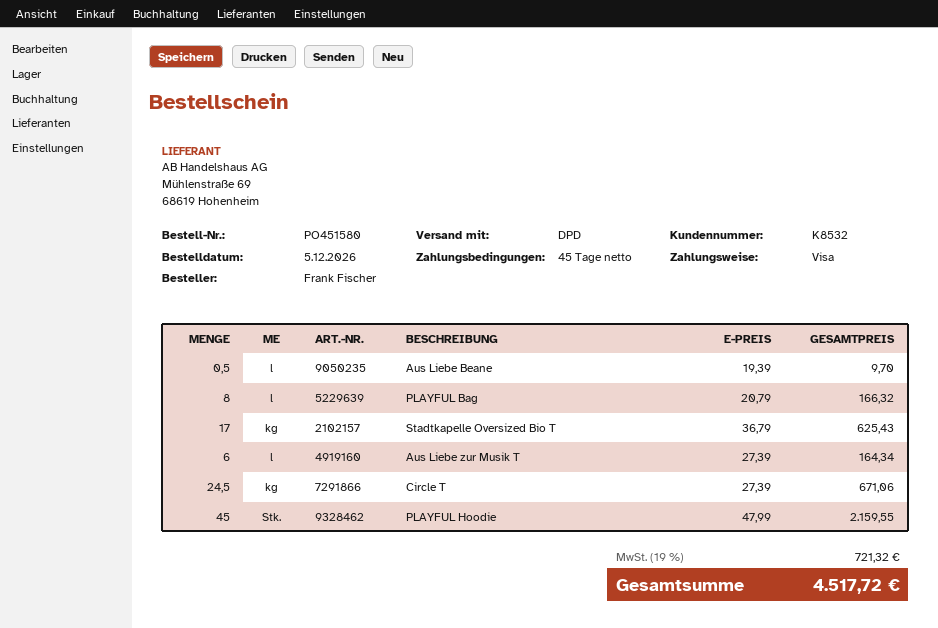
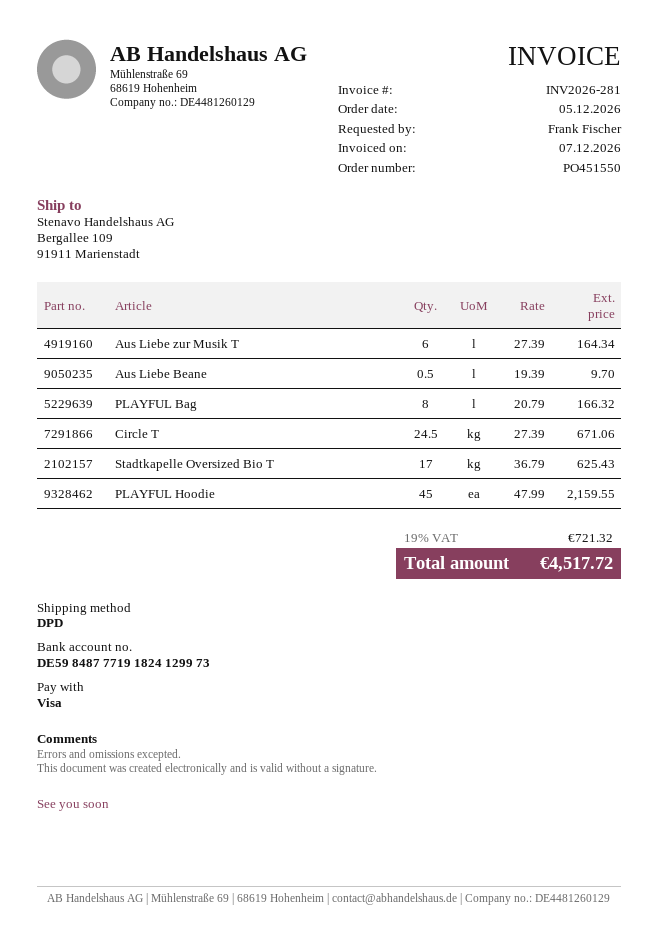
order number: PO451580 -> PO451550

